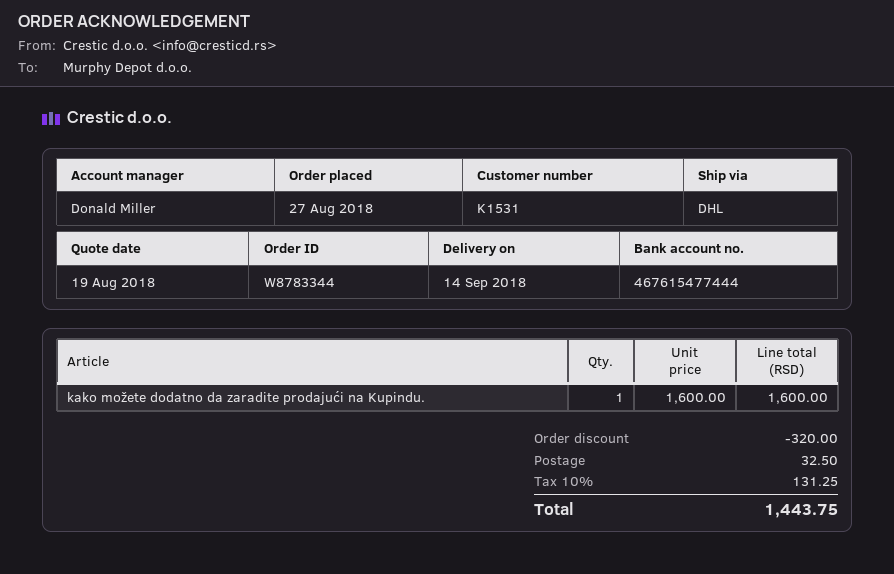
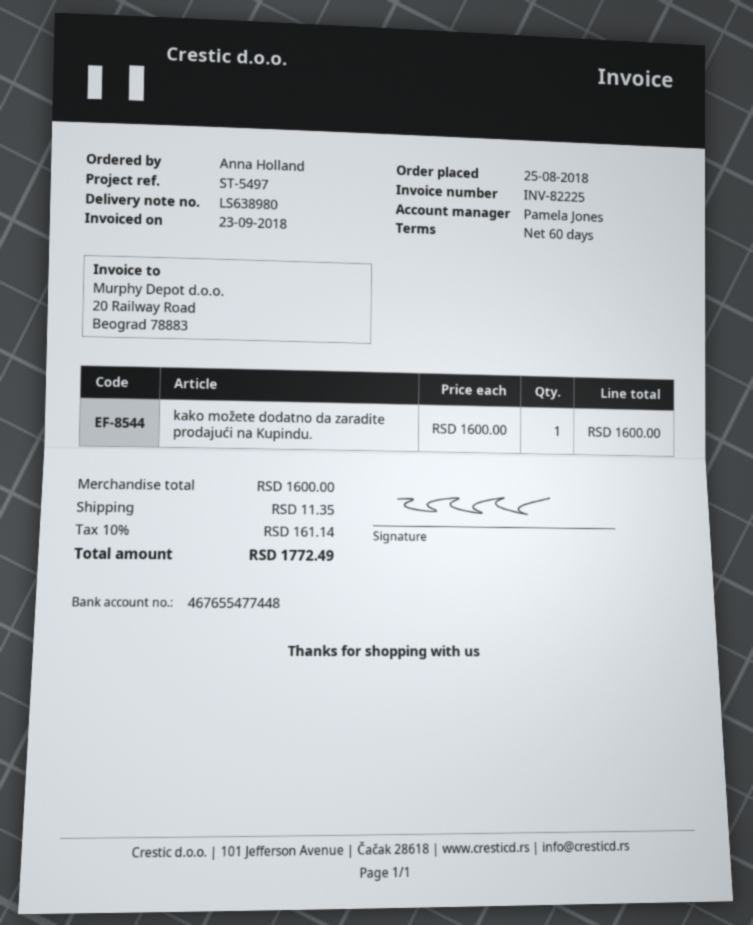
order date: 2018-08-27 -> 2018-08-25
sales rep: Donald Miller -> Pamela Jones
bank account: 467615477444 -> 467655477448
discount: 320.00 -> none
shipping: 32.50 -> 11.35
tax: 10% = 131.25 -> 10% = 161.14
total: 1443.75 -> 1772.49

